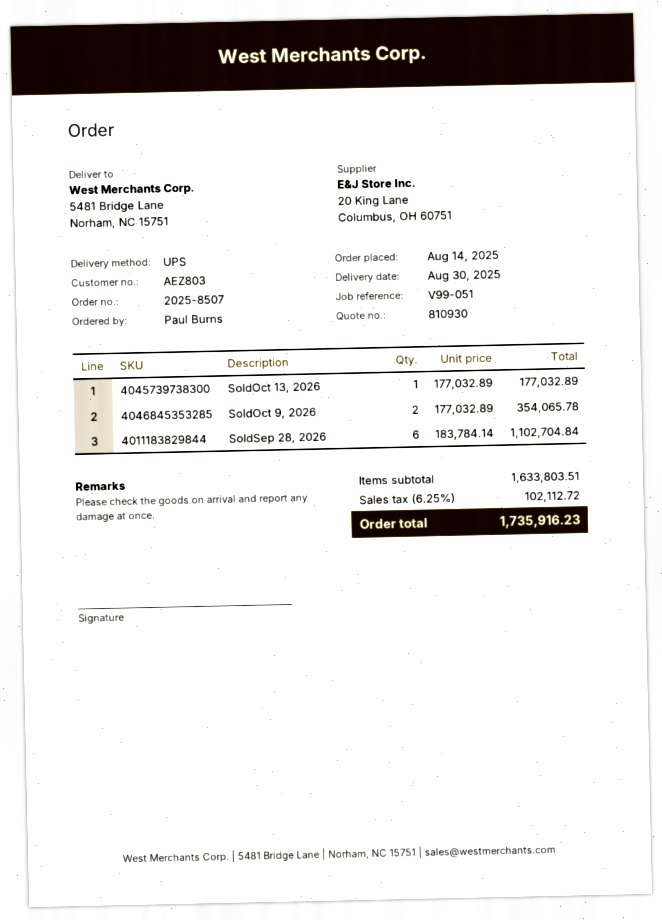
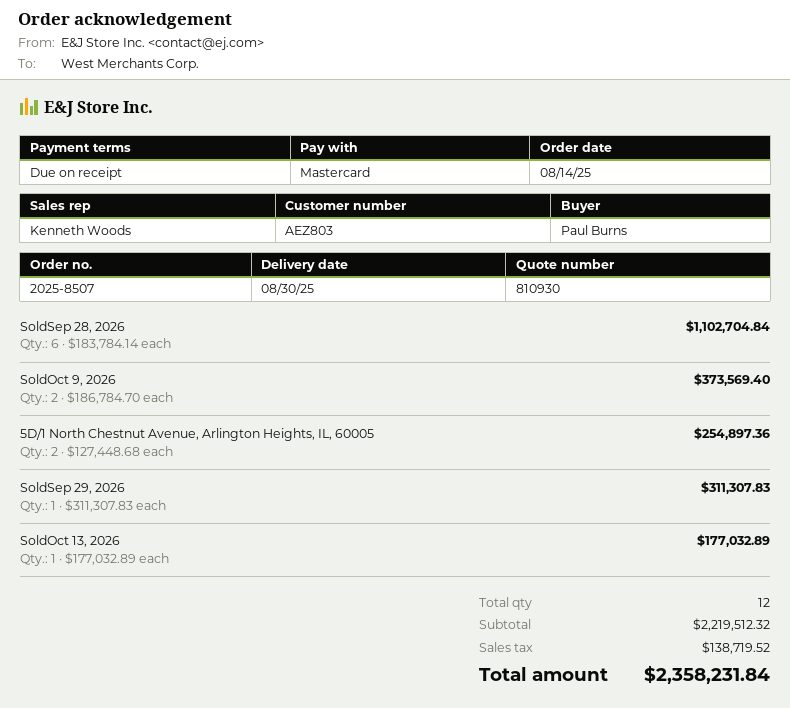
SoldOct 9, 2026: 2 x 177032.89 = 354065.78 -> 2 x 186784.70 = 373569.40
5D/1 North Chestnut Avenue, Arlington Heights, IL, 60005: none -> 2 x 127448.68 = 254897.36
SoldSep 29, 2026: none -> 1 x 311307.83 = 311307.83
subtotal: 1633803.51 -> 2219512.32
tax: 102112.72 -> 138719.52
total: 1735916.23 -> 2358231.84

